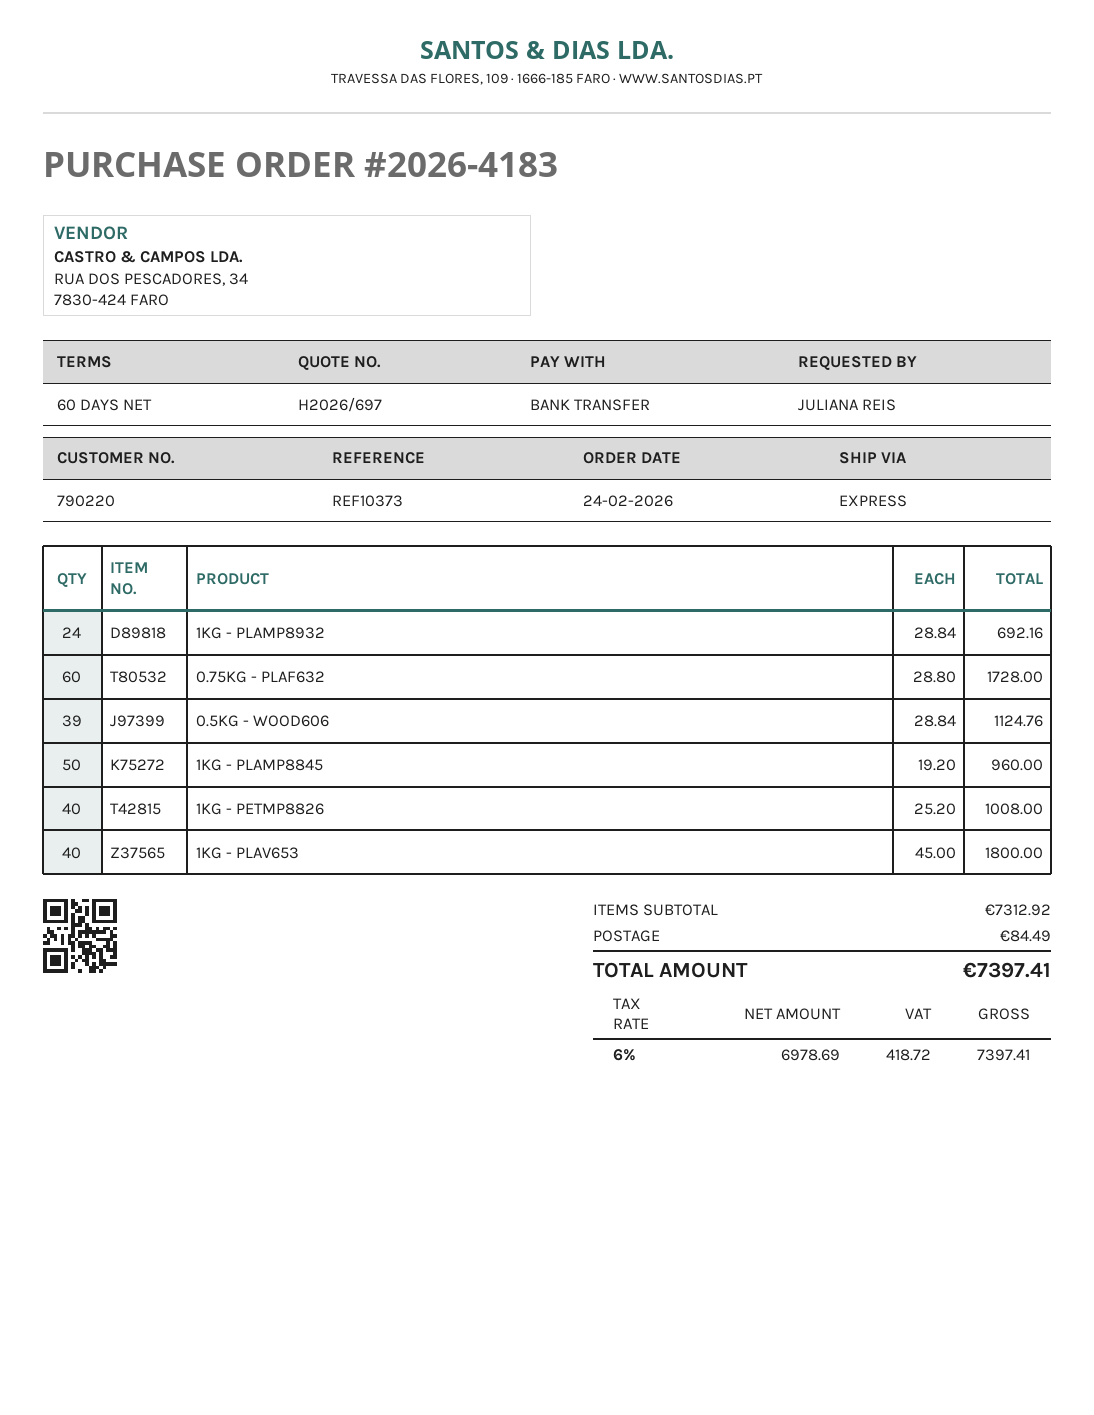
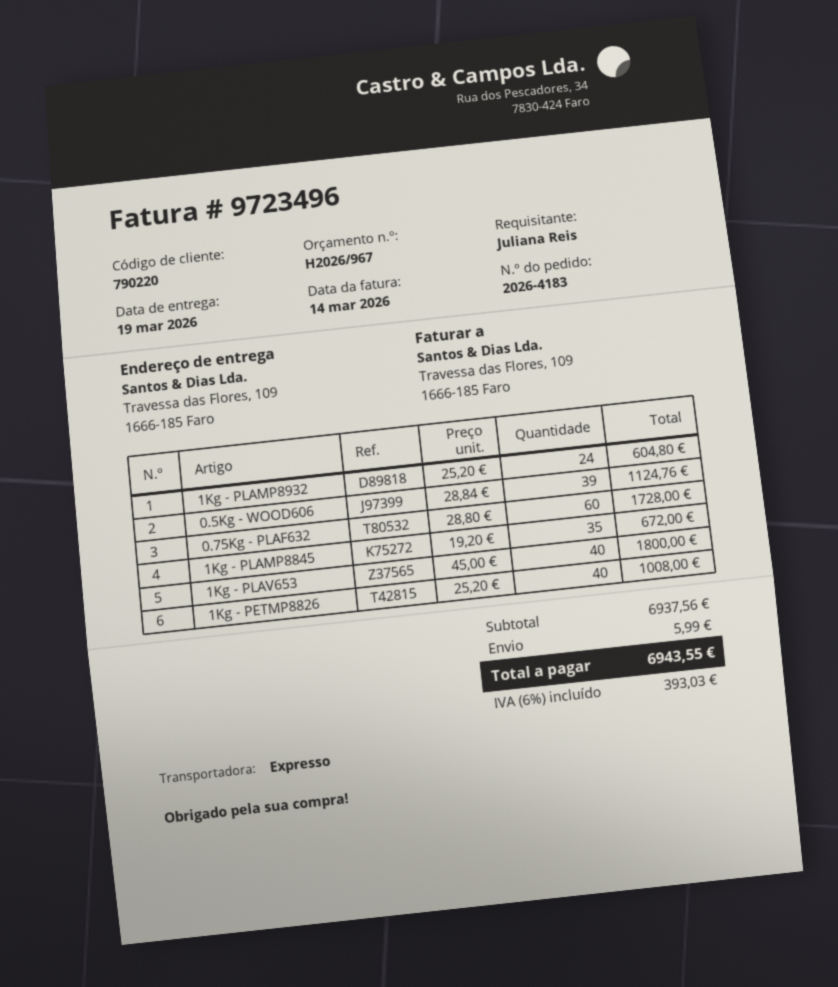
quote number: H2026/697 -> H2026/967
1KG - PLAMP8932: 24 x 28.84 = 692.16 -> 24 x 25.20 = 604.80
1KG - PLAMP8845: 50 x 19.20 = 960.00 -> 35 x 19.20 = 672.00
subtotal: 7312.92 -> 6937.56
shipping: 84.49 -> 5.99
tax: 6% = 418.72 -> 6% = 393.03
total: 7397.41 -> 6943.55

